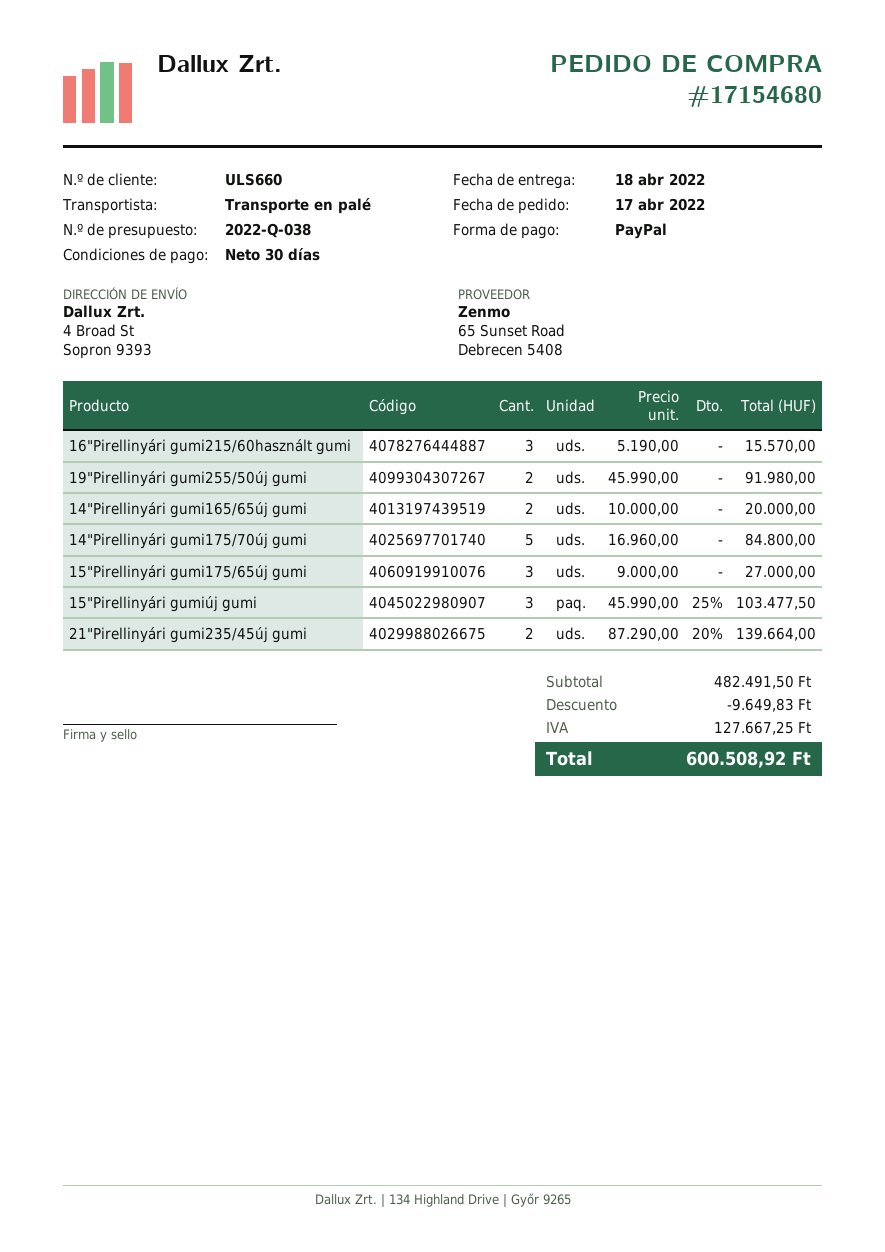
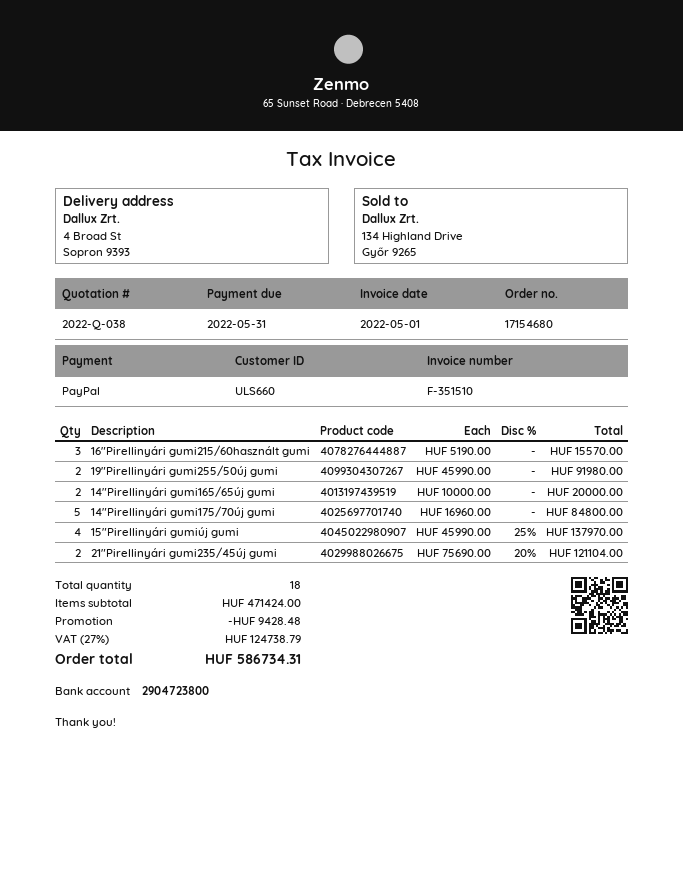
15"Pirellinyári gumi175/65új gumi: 3 x 9000.00 = 27000.00 -> none
15"Pirellinyári gumiúj gumi: 3 x 45990.00 - 25% = 103477.50 -> 4 x 45990.00 - 25% = 137970.00
21"Pirellinyári gumi235/45új gumi: 2 x 87290.00 - 20% = 139664.00 -> 2 x 75690.00 - 20% = 121104.00
subtotal: 482491.50 -> 471424.00
discount: 9649.83 -> 9428.48
tax: 127667.25 -> 124738.79
total: 600508.92 -> 586734.31

